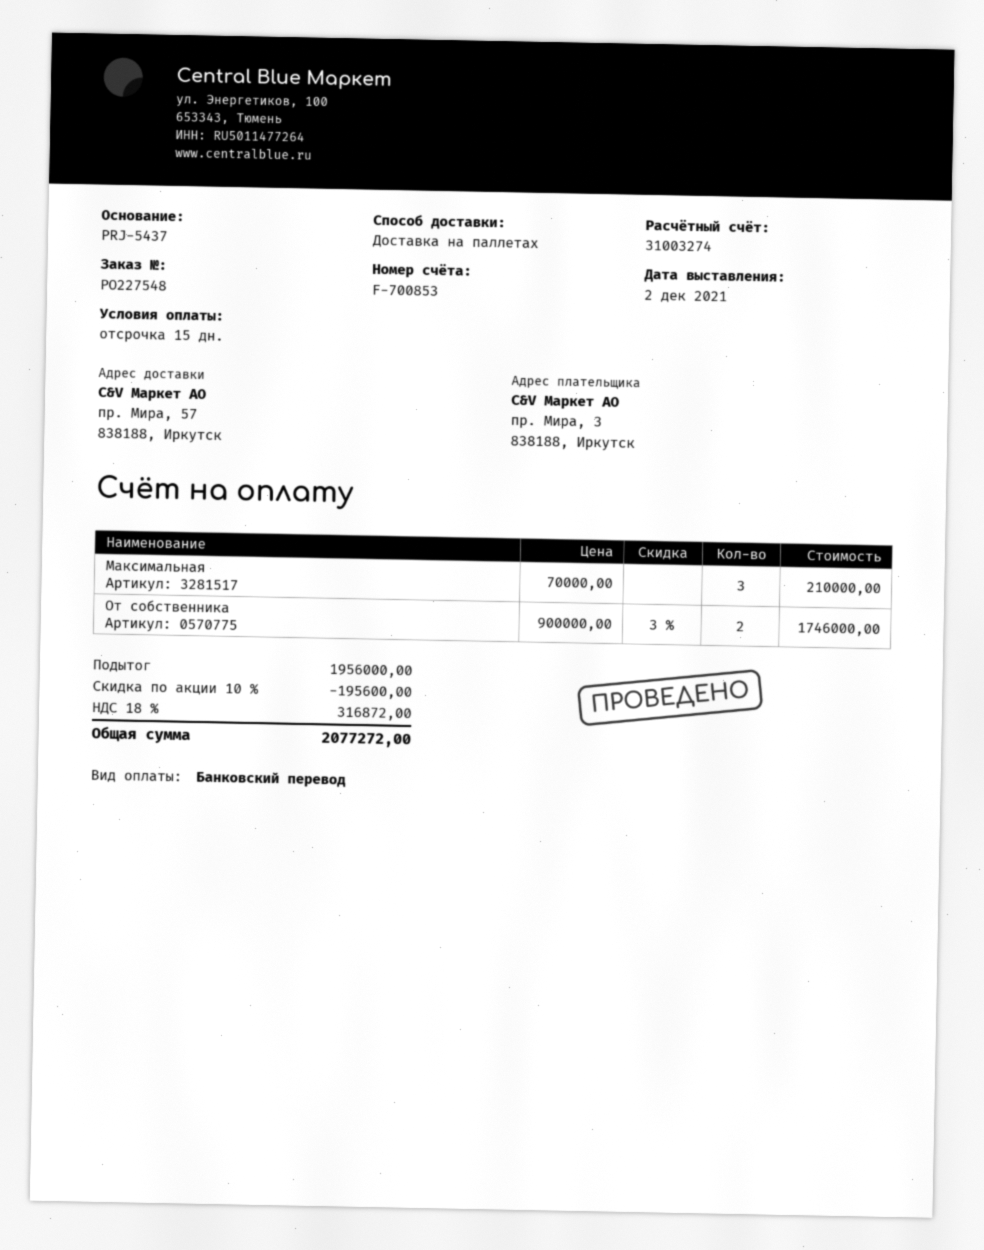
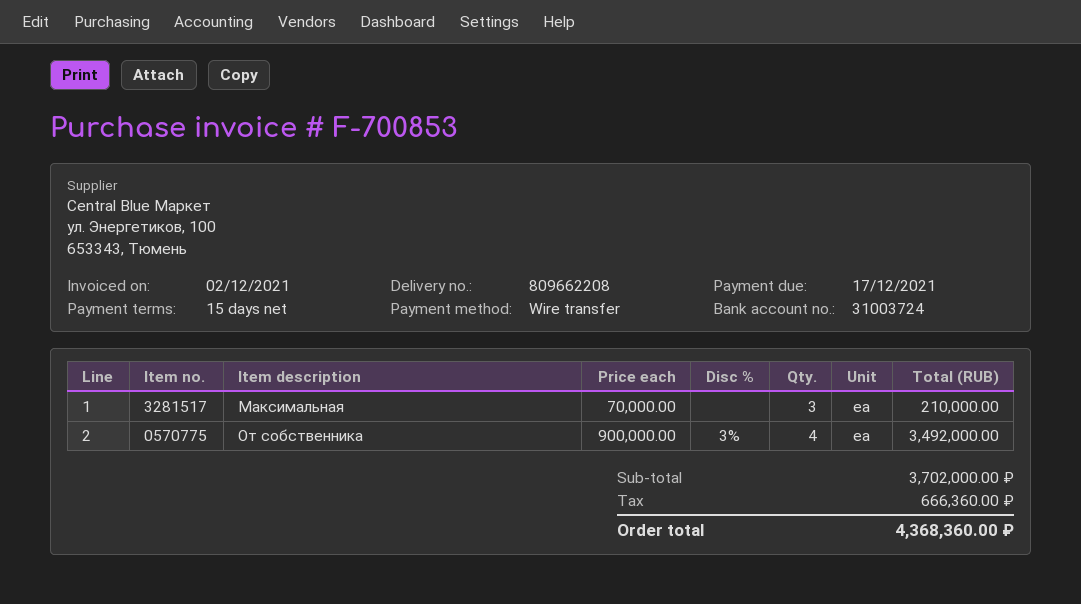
bank account: 31003274 -> 31003724
От собственника: 2 x 900000.00 - 3% = 1746000.00 -> 4 x 900000.00 - 3% = 3492000.00
subtotal: 1956000.00 -> 3702000.00
discount: 10% = 195600.00 -> none
tax: 316872.00 -> 666360.00
total: 2077272.00 -> 4368360.00

